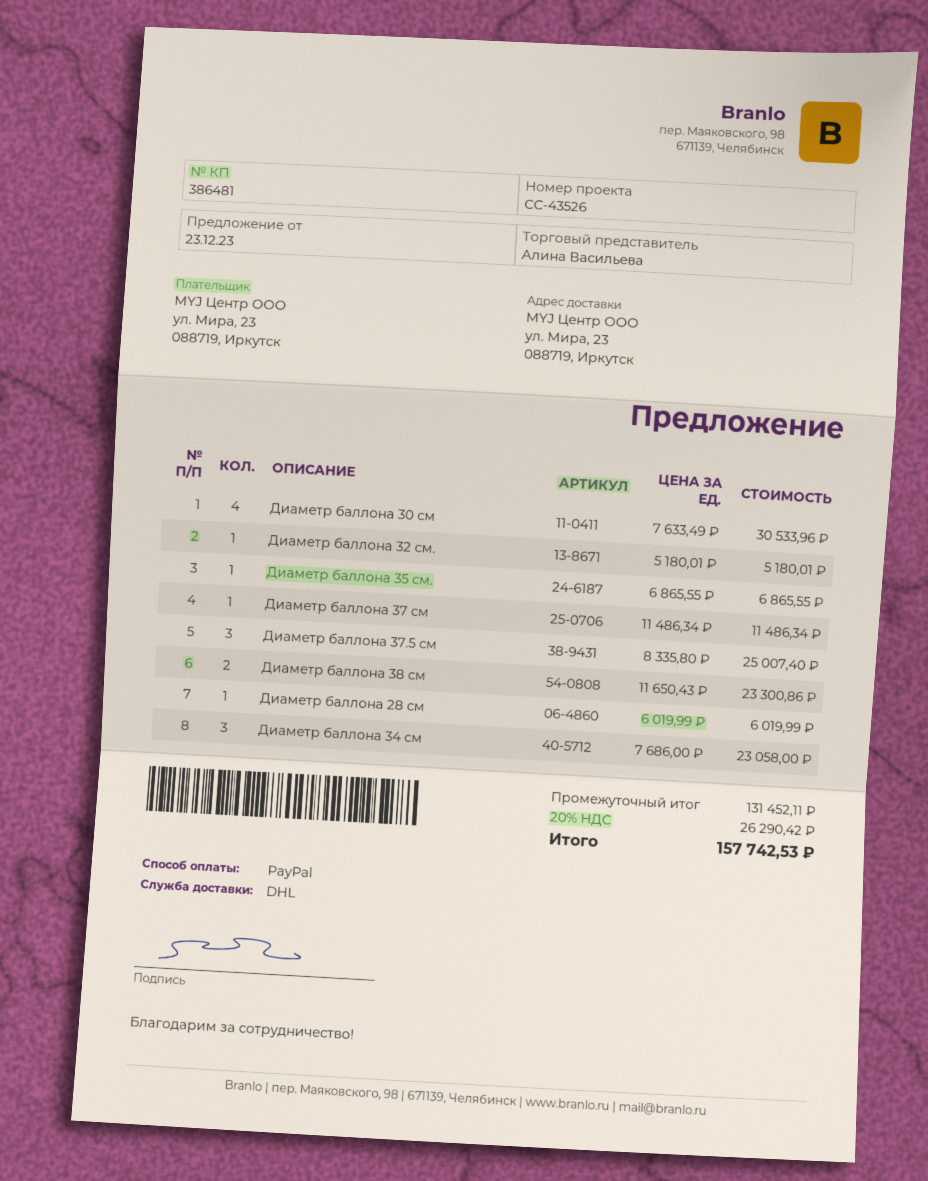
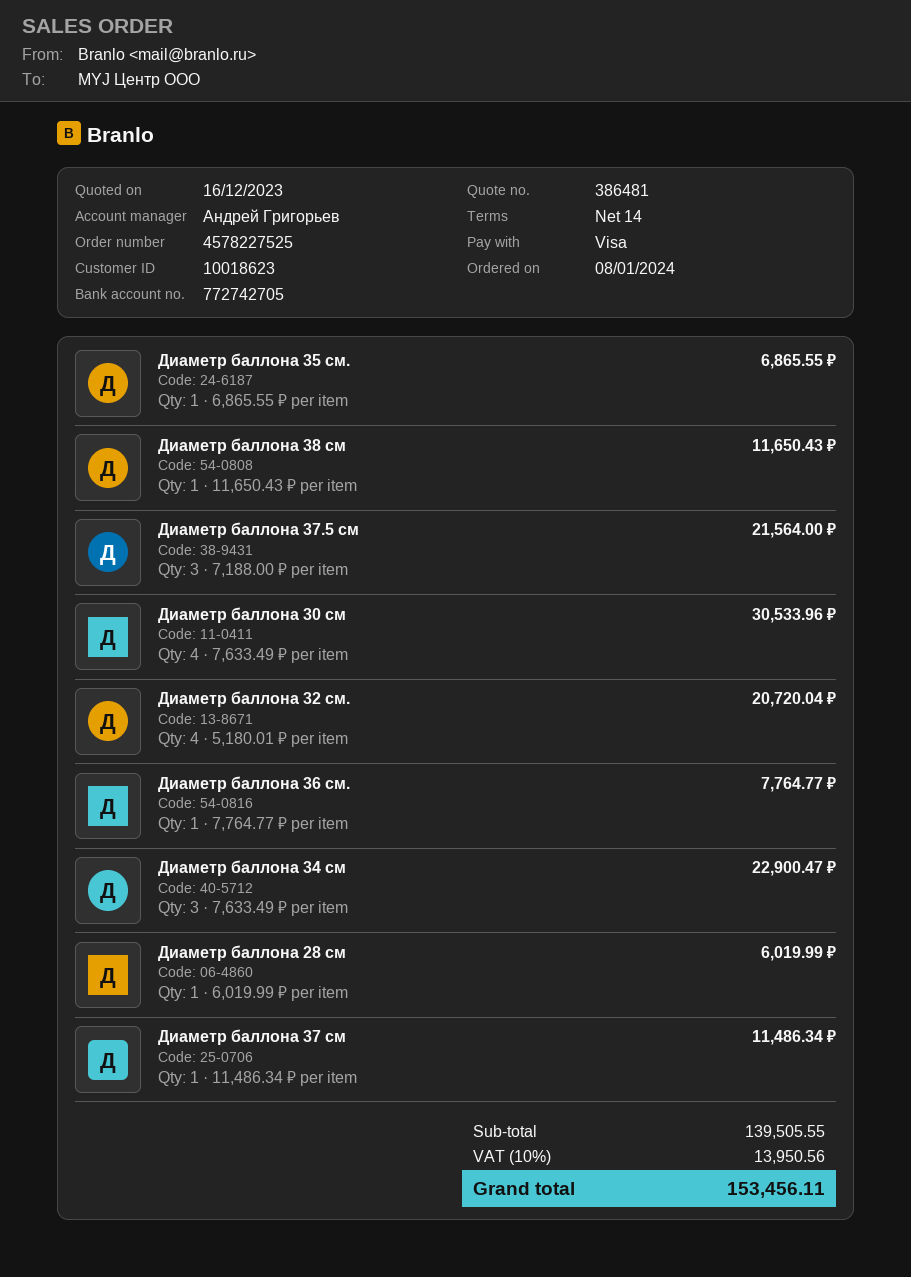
quote date: 2023-12-23 -> 2023-12-16
sales rep: Алина Васильева -> Андрей Григорьев
payment method: PayPal -> Visa
Диаметр баллона 32 см.: 1 x 5180.01 = 5180.01 -> 4 x 5180.01 = 20720.04
Диаметр баллона 37.5 см: 3 x 8335.80 = 25007.40 -> 3 x 7188.00 = 21564.00
Диаметр баллона 38 см: 2 x 11650.43 = 23300.86 -> 1 x 11650.43 = 11650.43
Диаметр баллона 34 см: 3 x 7686.00 = 23058.00 -> 3 x 7633.49 = 22900.47
Диаметр баллона 36 см.: none -> 1 x 7764.77 = 7764.77
subtotal: 131452.11 -> 139505.55
tax: 20% = 26290.42 -> 10% = 13950.56
total: 157742.53 -> 153456.11

